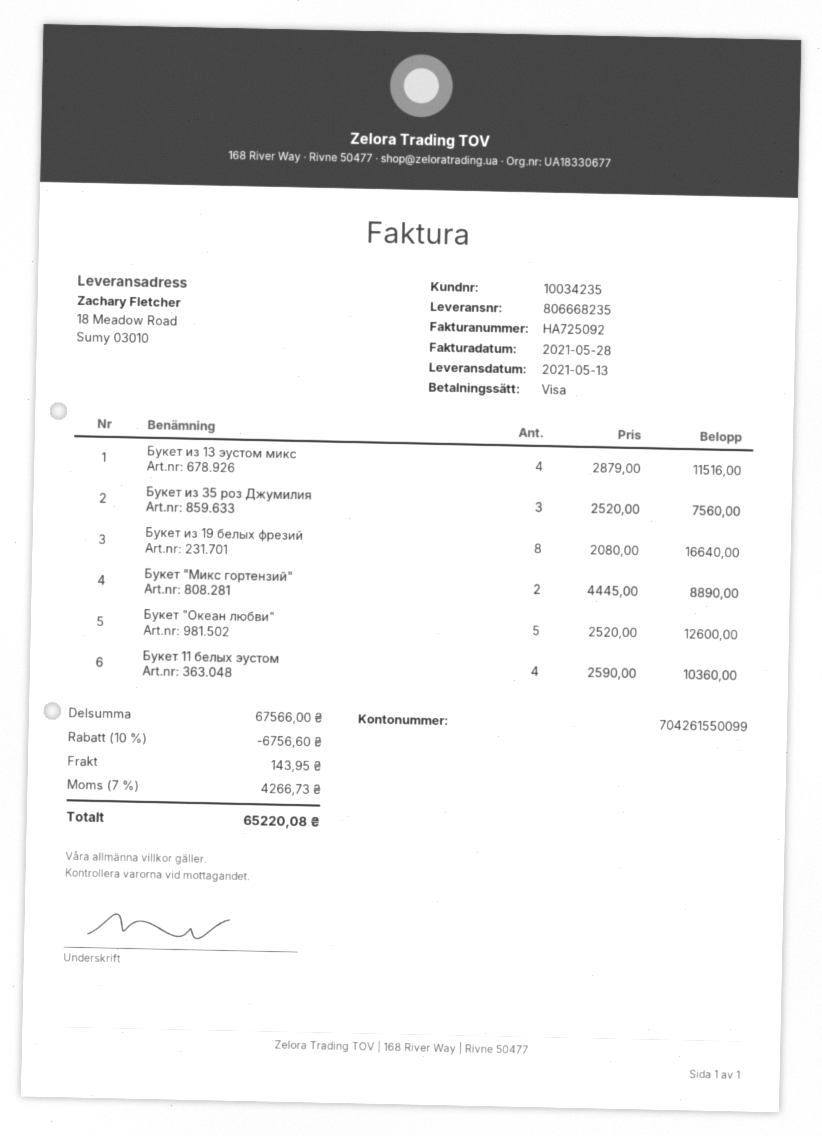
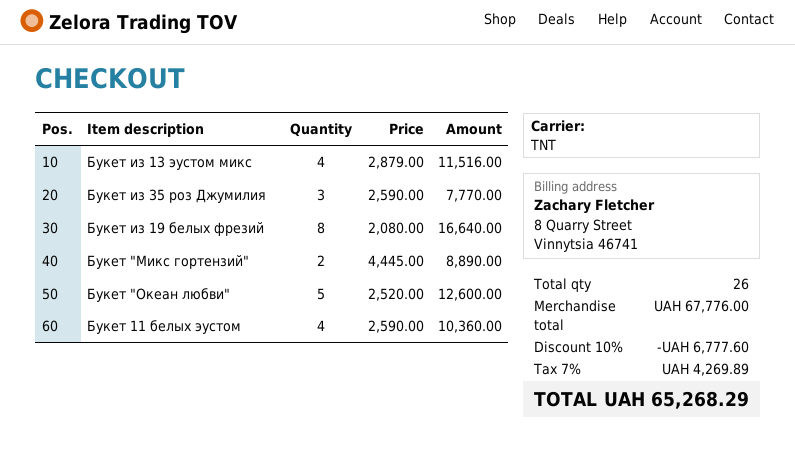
Букет из 35 роз Джумилия: 3 x 2520.00 = 7560.00 -> 3 x 2590.00 = 7770.00
subtotal: 67566.00 -> 67776.00
discount: 10% = 6756.60 -> 10% = 6777.60
shipping: 143.95 -> none
tax: 7% = 4266.73 -> 7% = 4269.89
total: 65220.08 -> 65268.29

